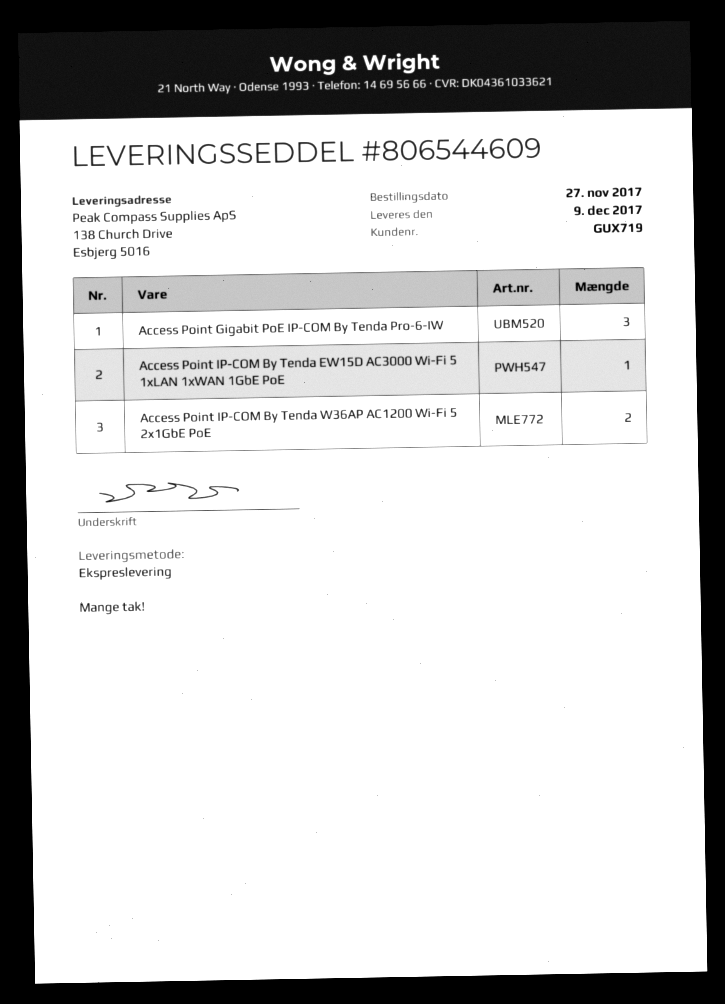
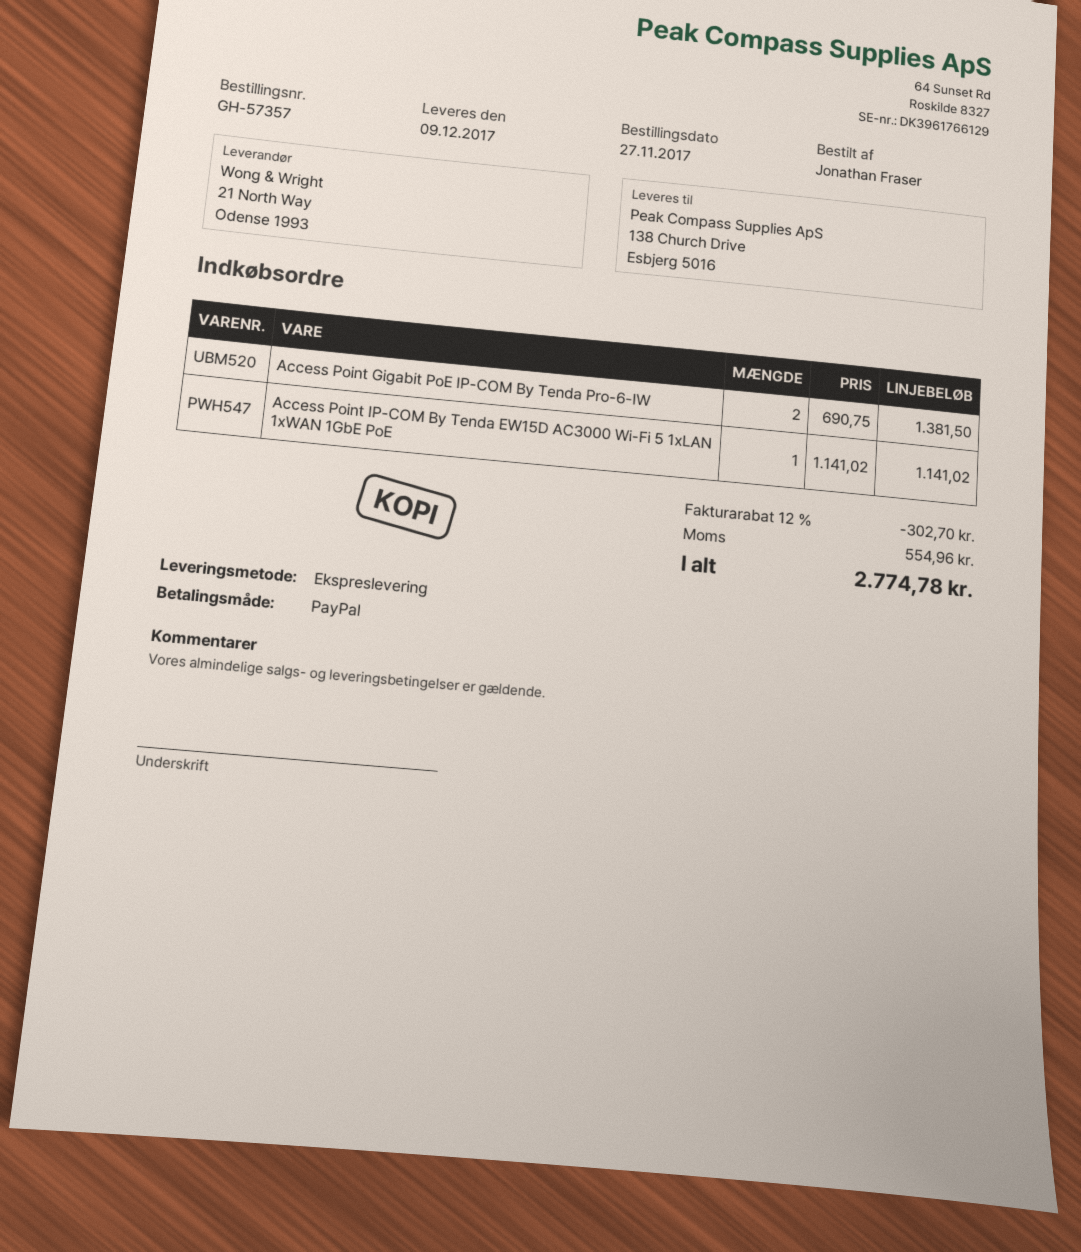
Access Point Gigabit PoE IP-COM By Tenda Pro-6-IW: 3 -> 2
Access Point IP-COM By Tenda W36AP AC1200 Wi-Fi 5 2x1GbE PoE: 2 -> none

